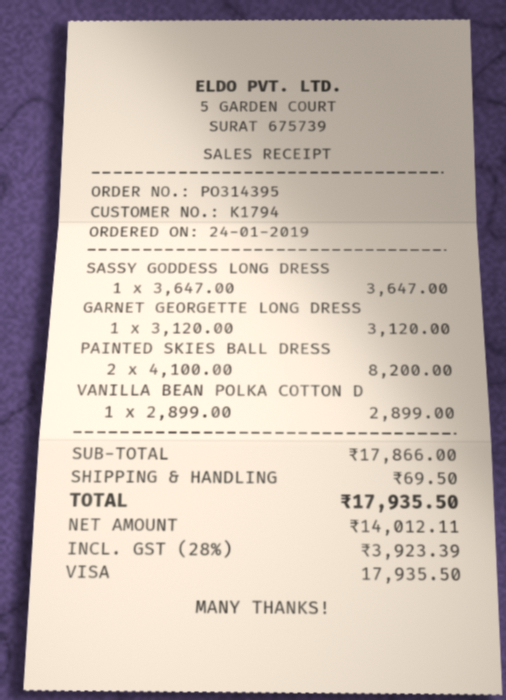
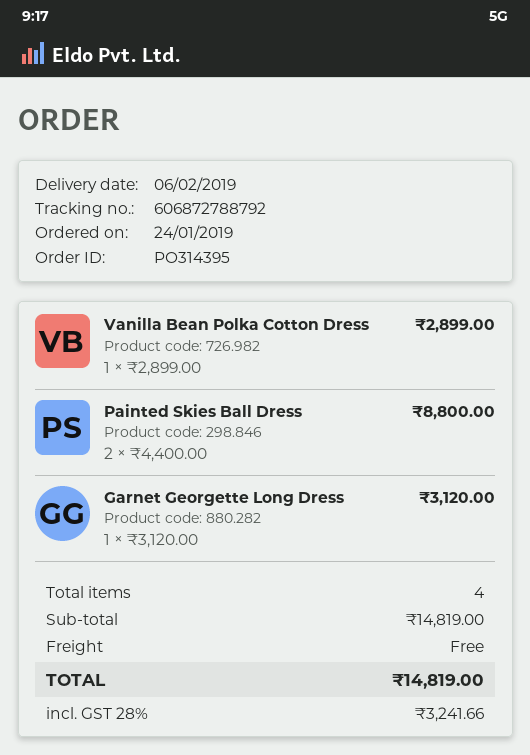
SASSY GODDESS LONG DRESS: 1 x 3647.00 = 3647.00 -> none
PAINTED SKIES BALL DRESS: 2 x 4100.00 = 8200.00 -> 2 x 4400.00 = 8800.00
subtotal: 17866.00 -> 14819.00
shipping: 69.50 -> 0.00
tax: 28% = 3923.39 -> 28% = 3241.66
total: 17935.50 -> 14819.00

